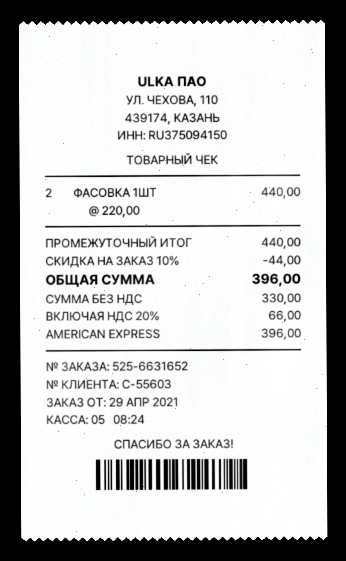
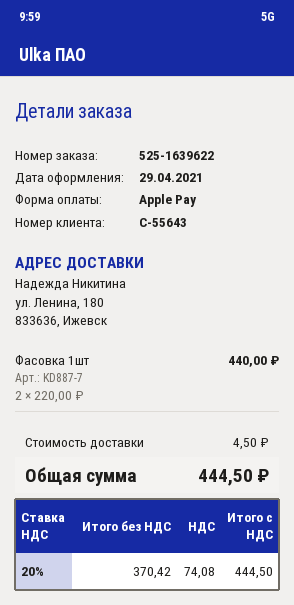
order number: 525-6631652 -> 525-1639622
customer number: C-55603 -> C-55643
payment method: American Express -> Apple Pay
discount: 10% = 44.00 -> none
shipping: none -> 4.50
net: 330.00 -> 370.42
tax: 20% = 66.00 -> 20% = 74.08
total: 396.00 -> 444.50

